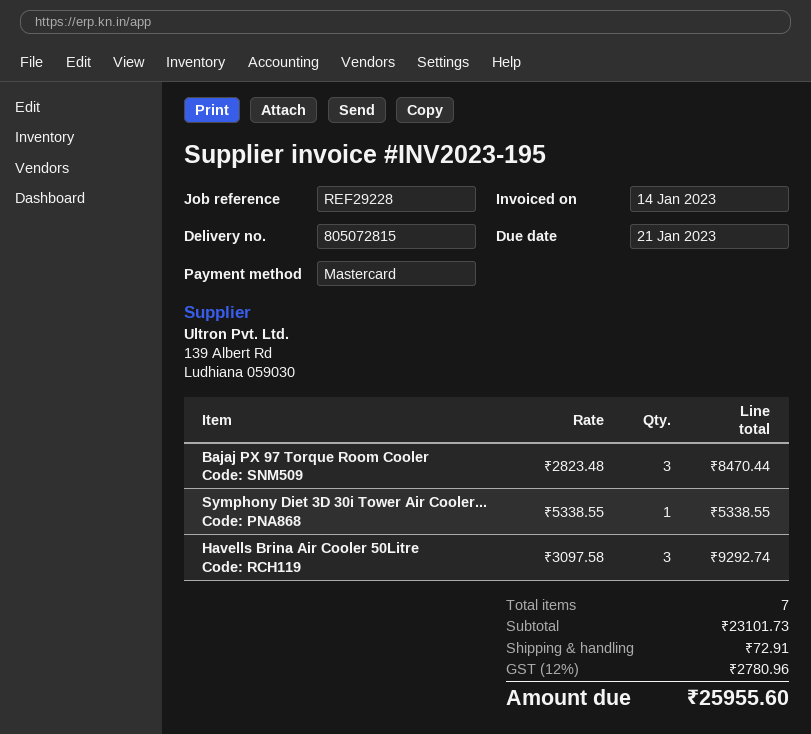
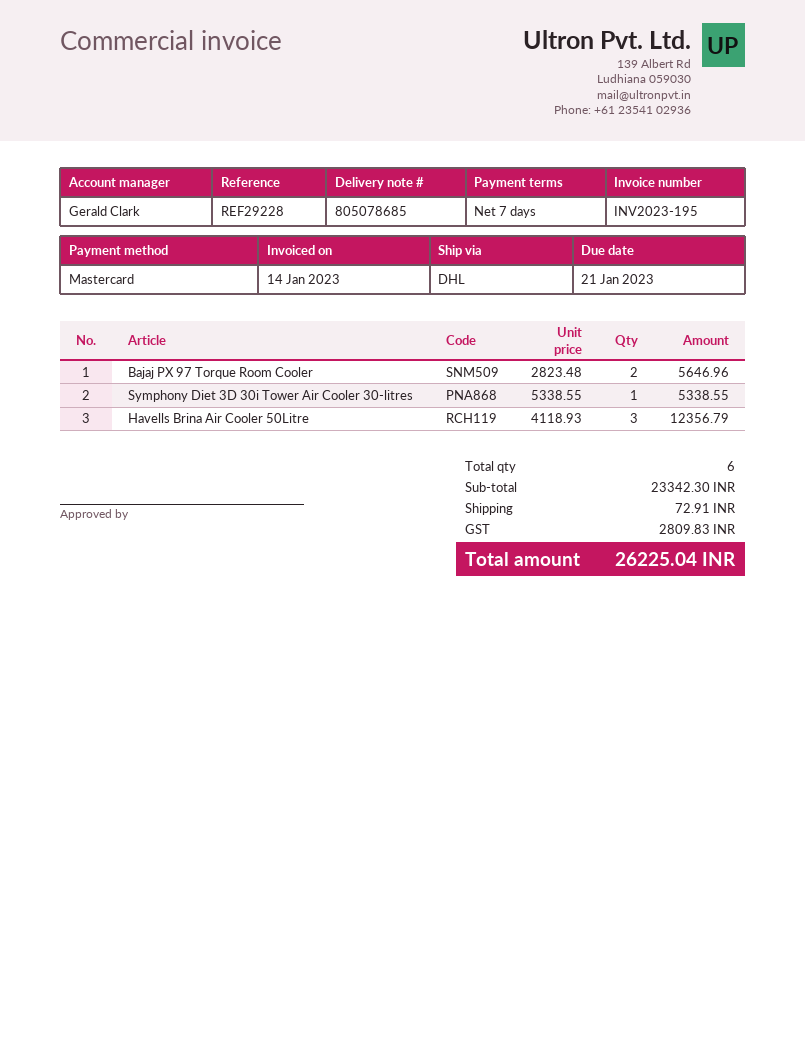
delivery note number: 805072815 -> 805078685
Bajaj PX 97 Torque Room Cooler: 3 x 2823.48 = 8470.44 -> 2 x 2823.48 = 5646.96
Havells Brina Air Cooler 50Litre: 3 x 3097.58 = 9292.74 -> 3 x 4118.93 = 12356.79
total quantity: 7 -> 6
subtotal: 23101.73 -> 23342.30
tax: 2780.96 -> 2809.83
total: 25955.60 -> 26225.04

